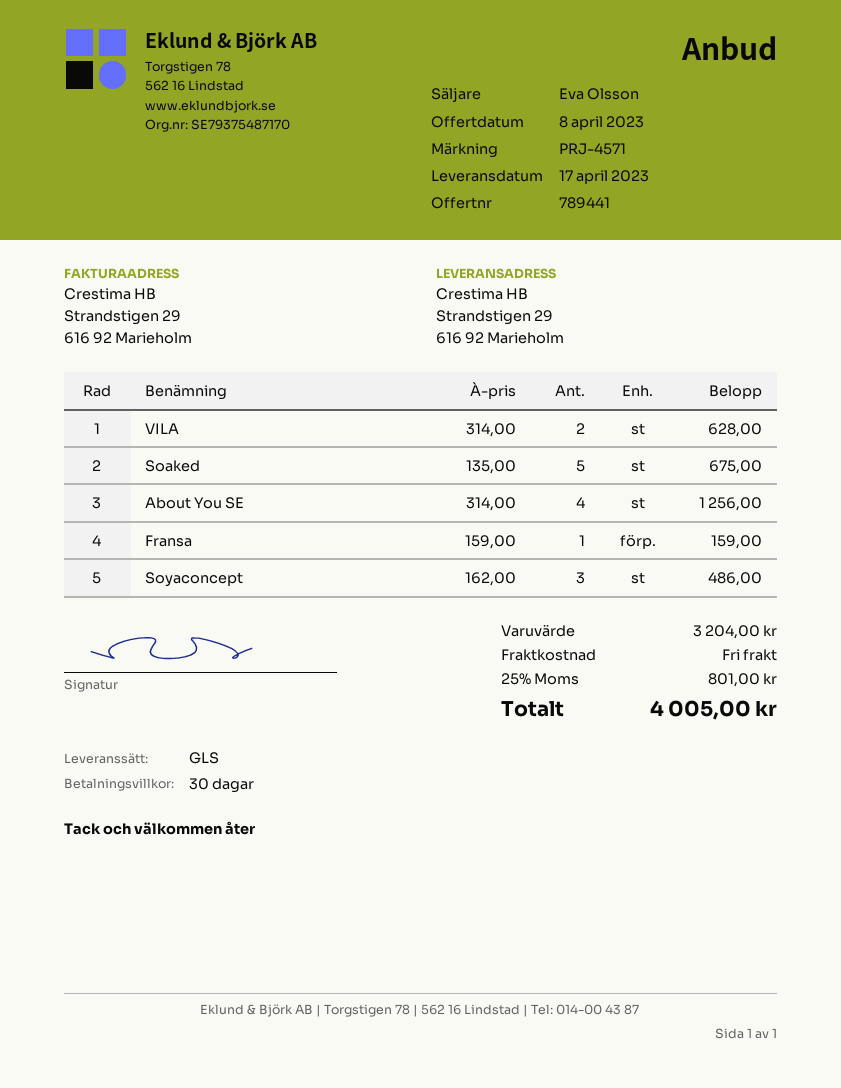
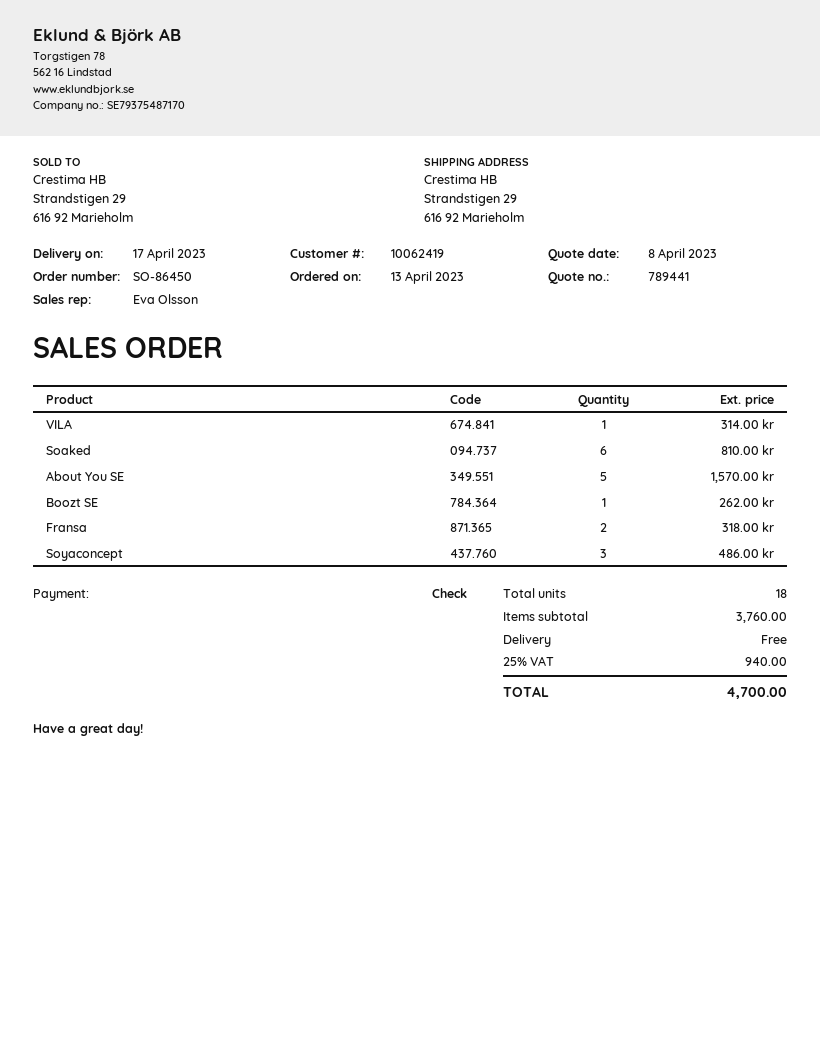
VILA: 2 for 628.00 -> 1 for 314.00
Soaked: 5 for 675.00 -> 6 for 810.00
About You SE: 4 for 1256.00 -> 5 for 1570.00
Fransa: 1 for 159.00 -> 2 for 318.00
Boozt SE: none -> 1 for 262.00
subtotal: 3204.00 -> 3760.00
tax: 25% = 801.00 -> 25% = 940.00
total: 4005.00 -> 4700.00

